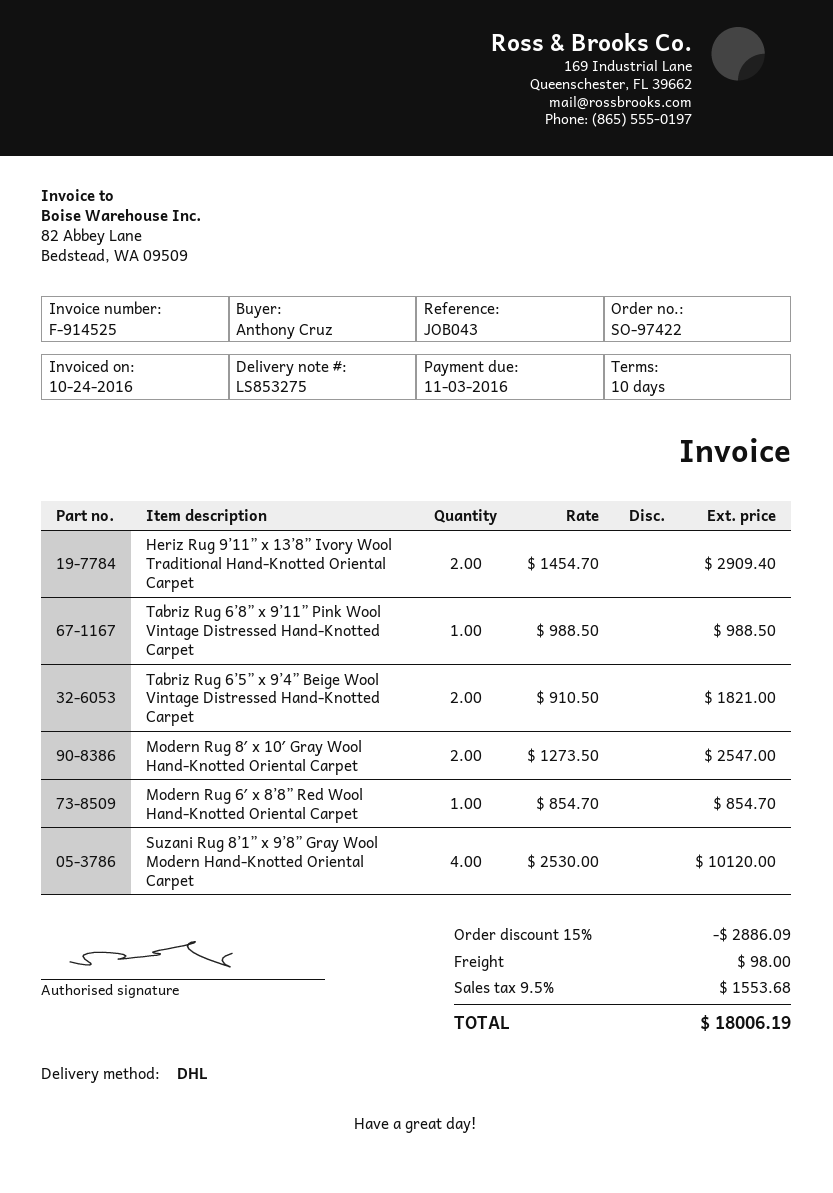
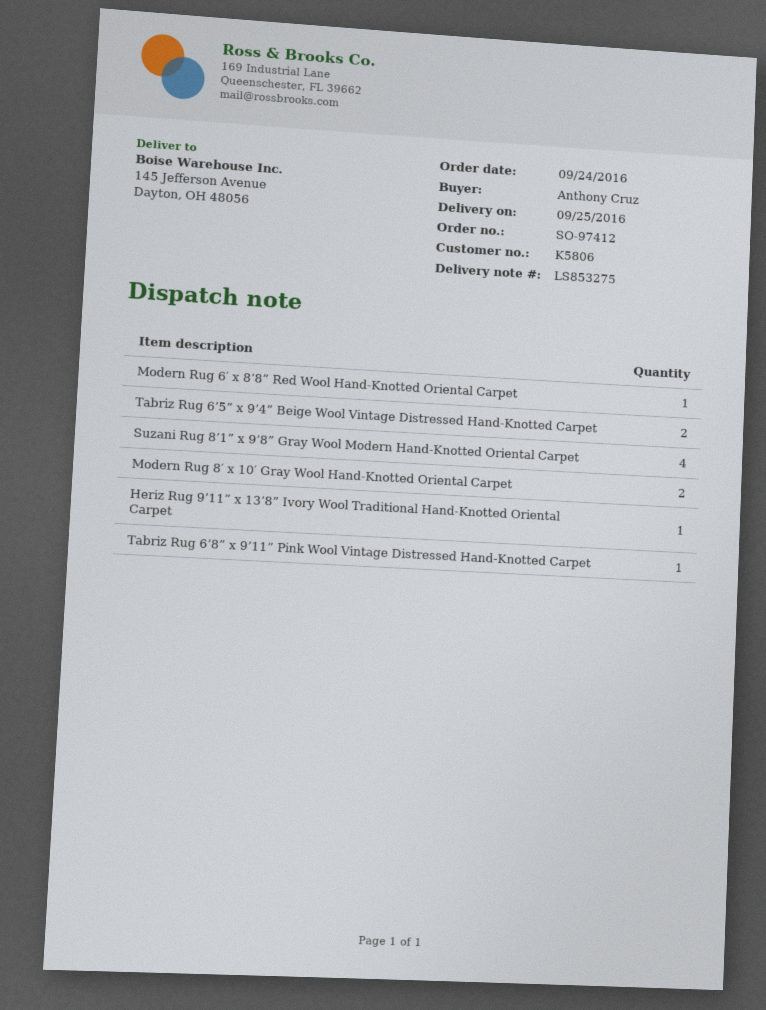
order number: SO-97422 -> SO-97412
Heriz Rug 9’11” x 13’8” Ivory Wool Traditional Hand-Knotted Oriental Carpet: 2 -> 1

